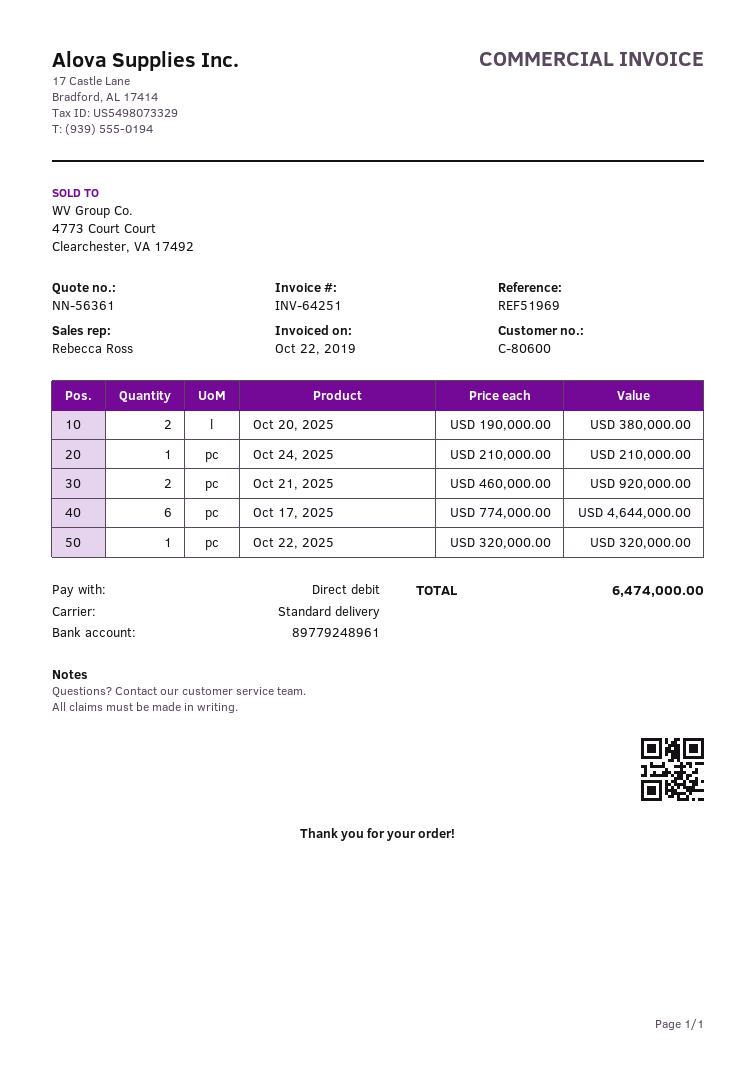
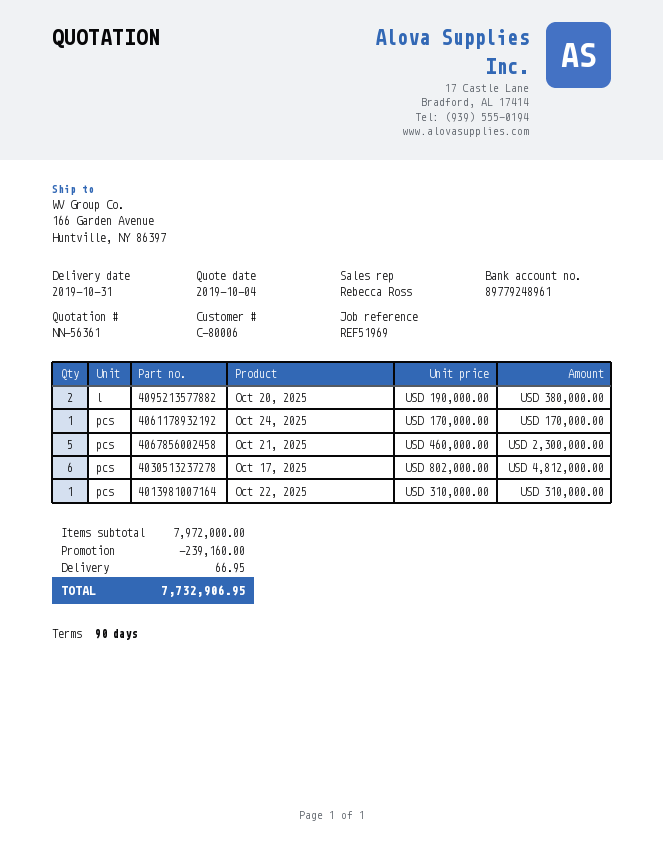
customer number: C-80600 -> C-80006
Oct 24, 2025: 1 x 210000.00 = 210000.00 -> 1 x 170000.00 = 170000.00
Oct 21, 2025: 2 x 460000.00 = 920000.00 -> 5 x 460000.00 = 2300000.00
Oct 17, 2025: 6 x 774000.00 = 4644000.00 -> 6 x 802000.00 = 4812000.00
Oct 22, 2025: 1 x 320000.00 = 320000.00 -> 1 x 310000.00 = 310000.00
discount: none -> 239160.00
shipping: none -> 66.95
total: 6474000.00 -> 7732906.95

